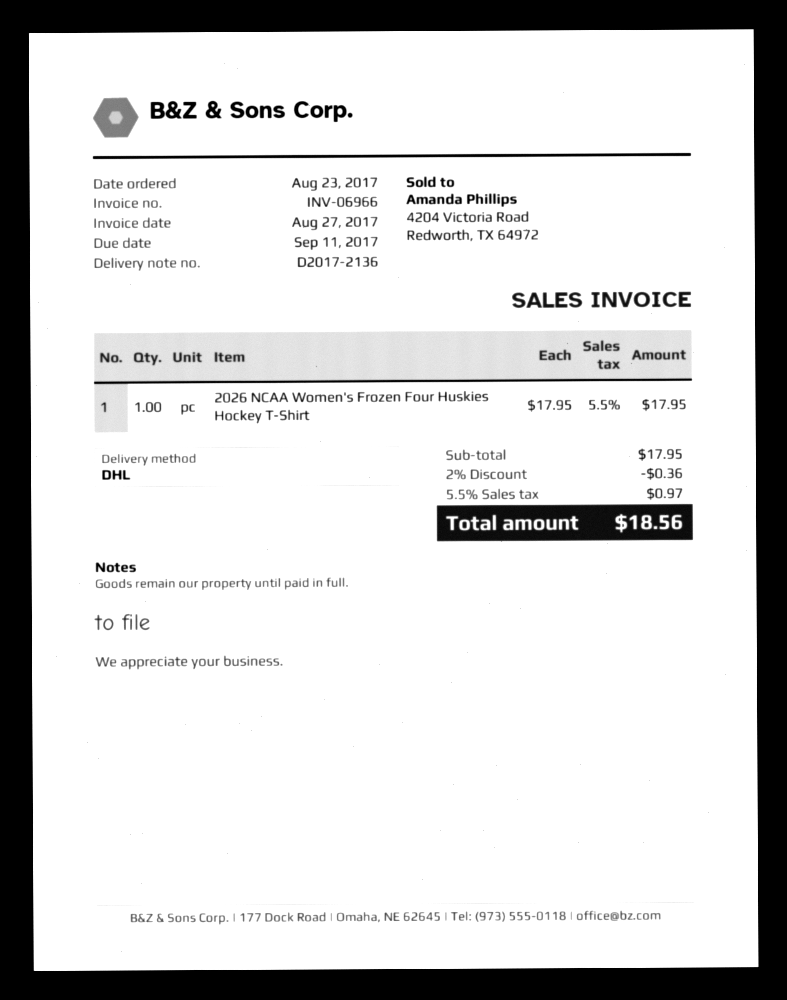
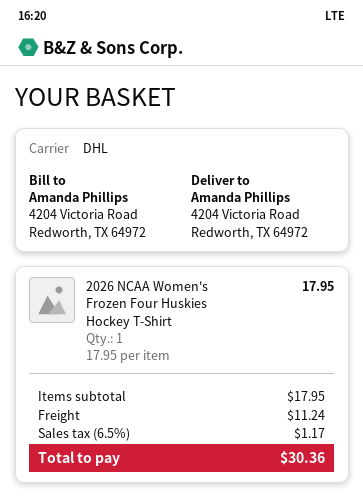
discount: 2% = 0.36 -> none
shipping: none -> 11.24
tax: 5.5% = 0.97 -> 6.5% = 1.17
total: 18.56 -> 30.36

